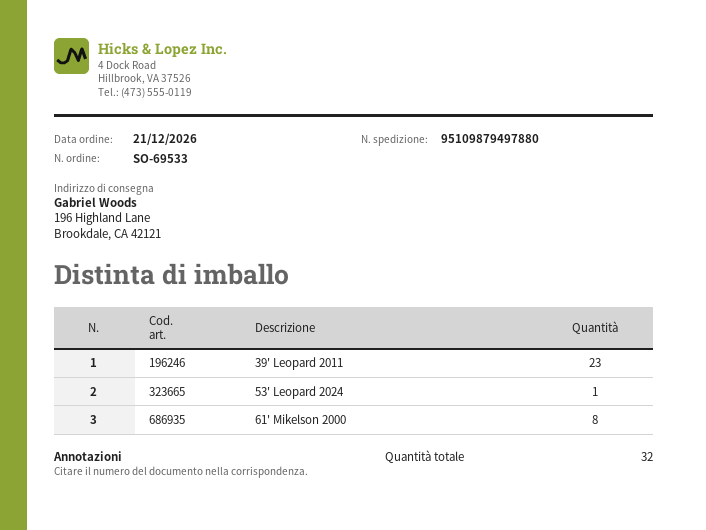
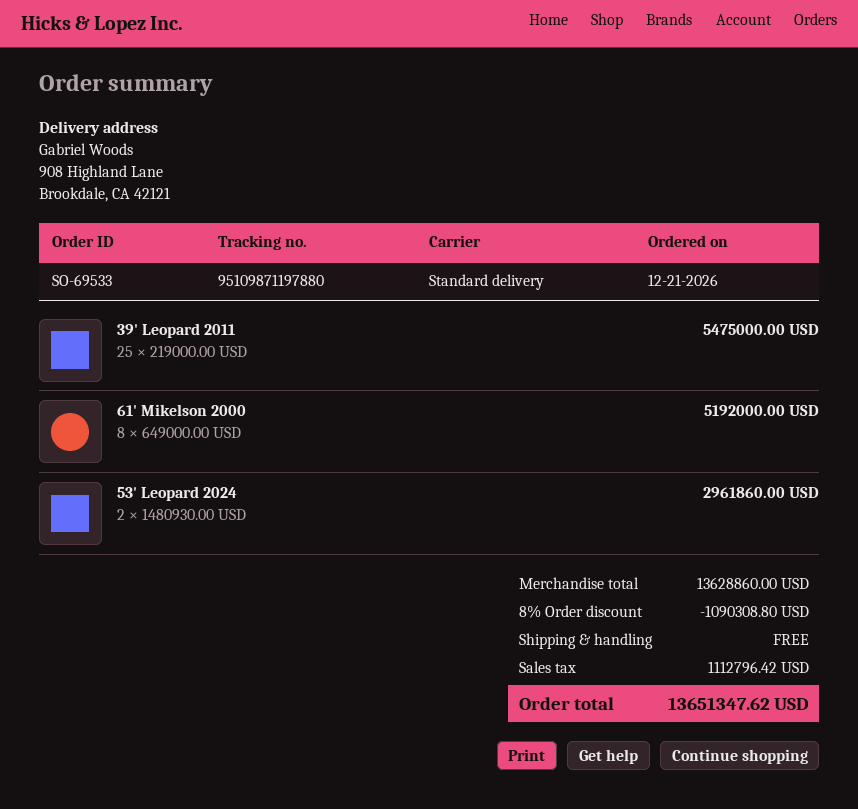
tracking number: 95109879497880 -> 95109871197880
ship to: 196 Highland Lane, Brookdale, CA 42121 -> 908 Highland Lane, Brookdale, CA 42121
39' Leopard 2011: 23 -> 25
53' Leopard 2024: 1 -> 2

